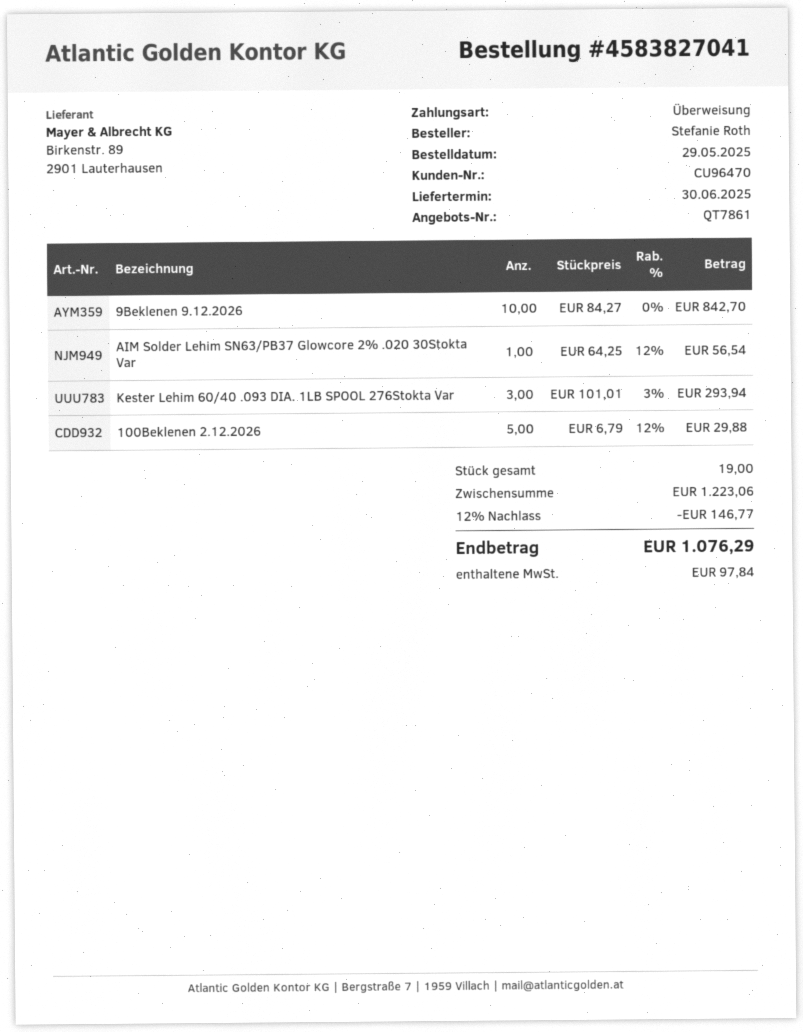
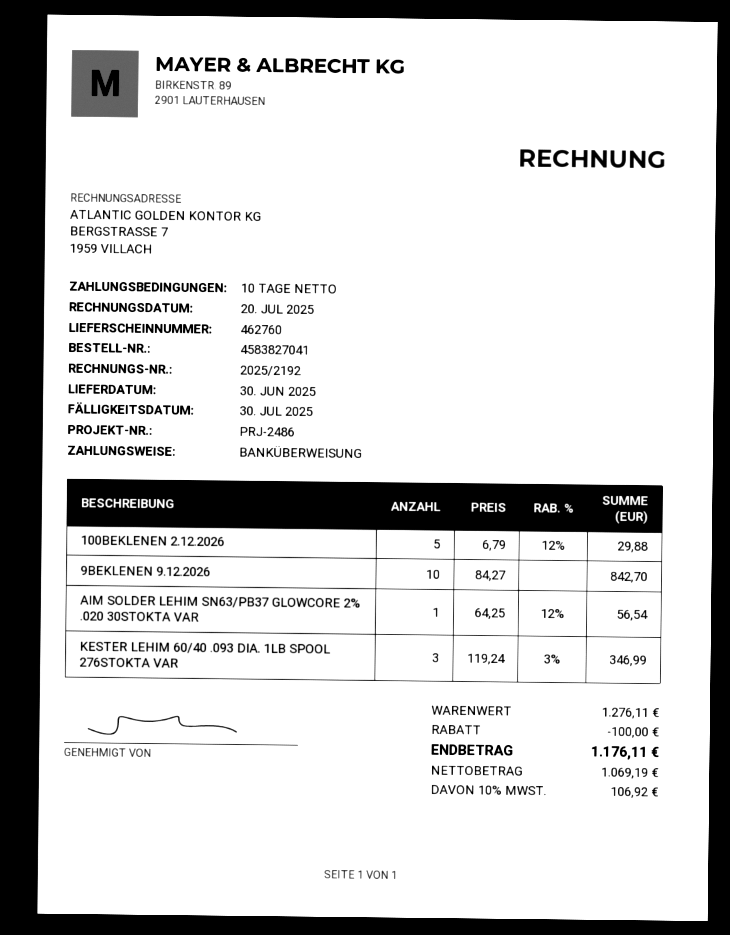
Kester Lehim 60/40 .093 DIA. 1LB SPOOL 276Stokta Var: 3 x 101.01 - 3% = 293.94 -> 3 x 119.24 - 3% = 346.99
subtotal: 1223.06 -> 1276.11
discount: 146.77 -> 100.00
tax: 97.84 -> 106.92
total: 1076.29 -> 1176.11

